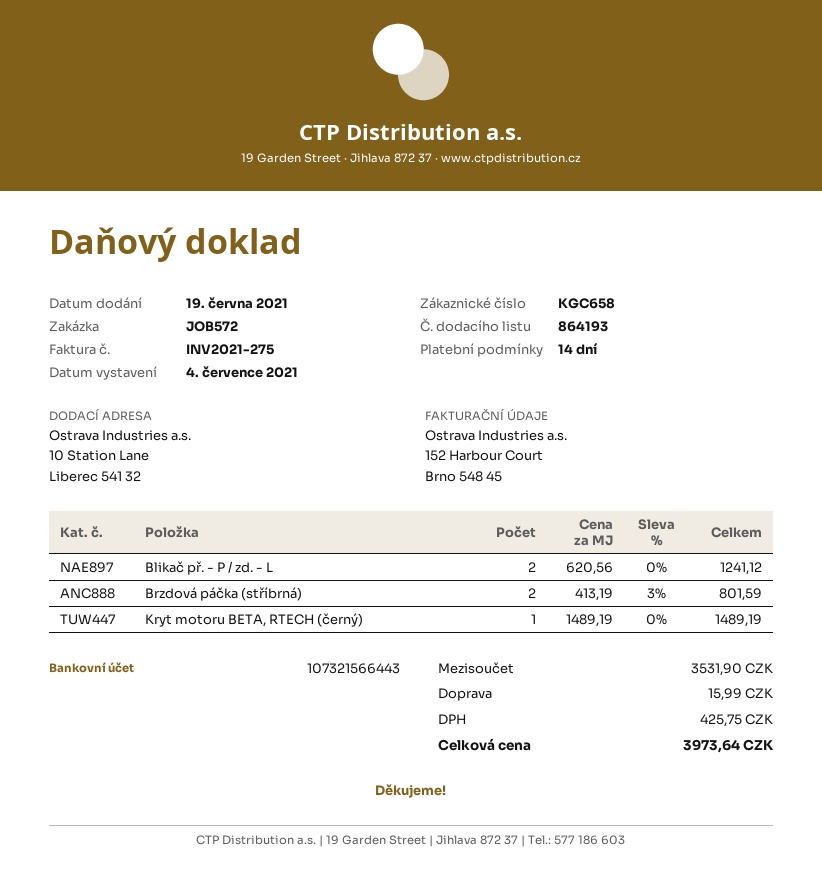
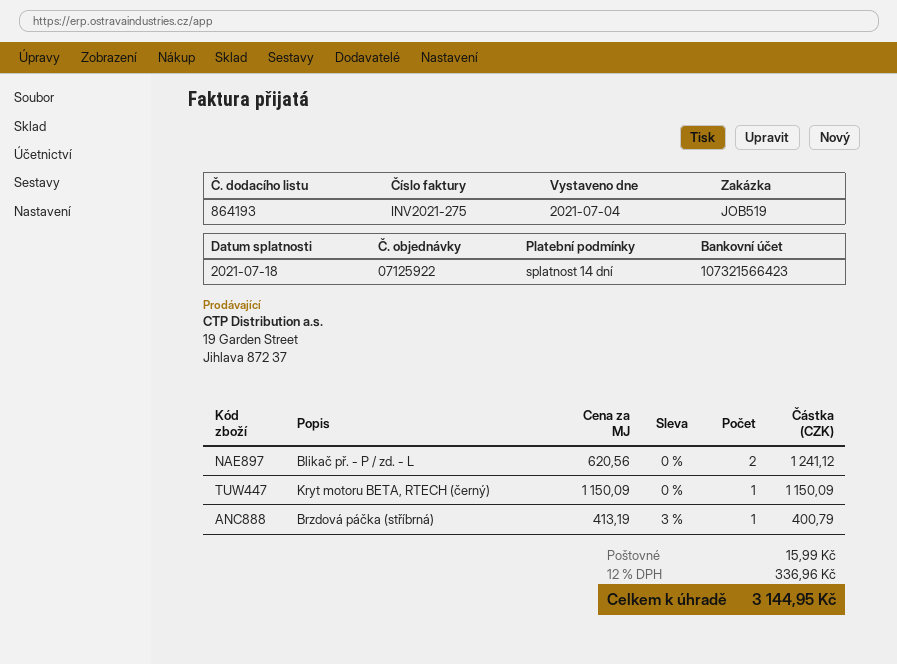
reference: JOB572 -> JOB519
bank account: 107321566443 -> 107321566423
Brzdová páčka (stříbrná): 2 x 413.19 - 3% = 801.59 -> 1 x 413.19 - 3% = 400.79
Kryt motoru BETA, RTECH (černý): 1 x 1489.19 = 1489.19 -> 1 x 1150.09 = 1150.09
tax: 425.75 -> 336.96
total: 3973.64 -> 3144.95

